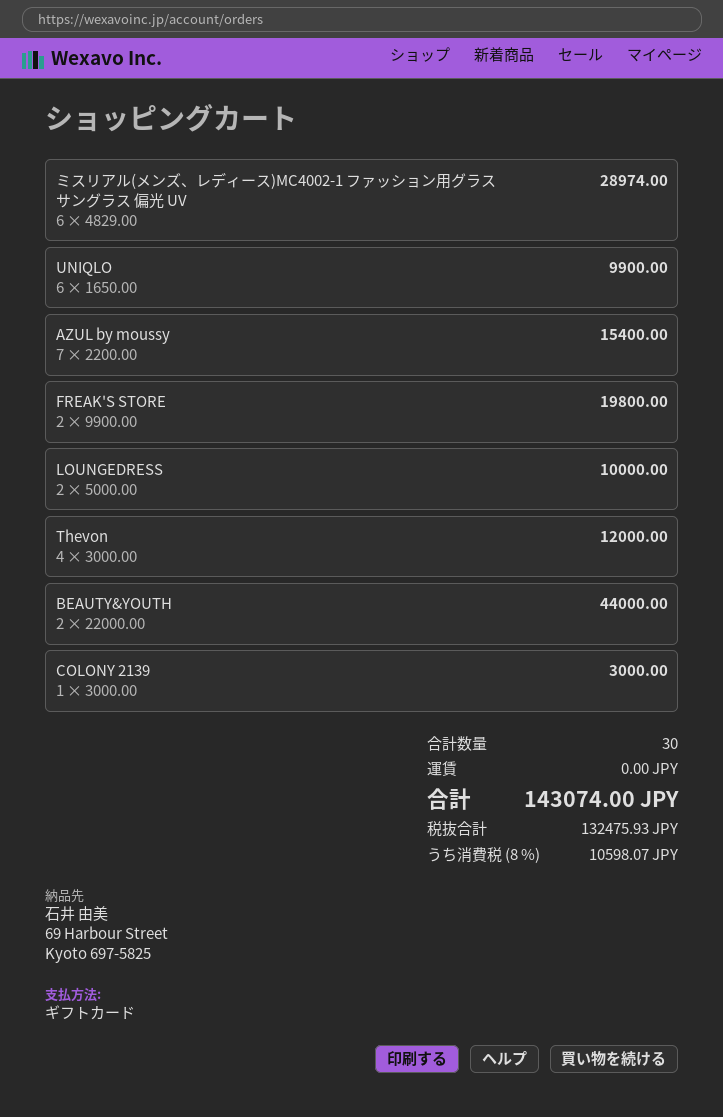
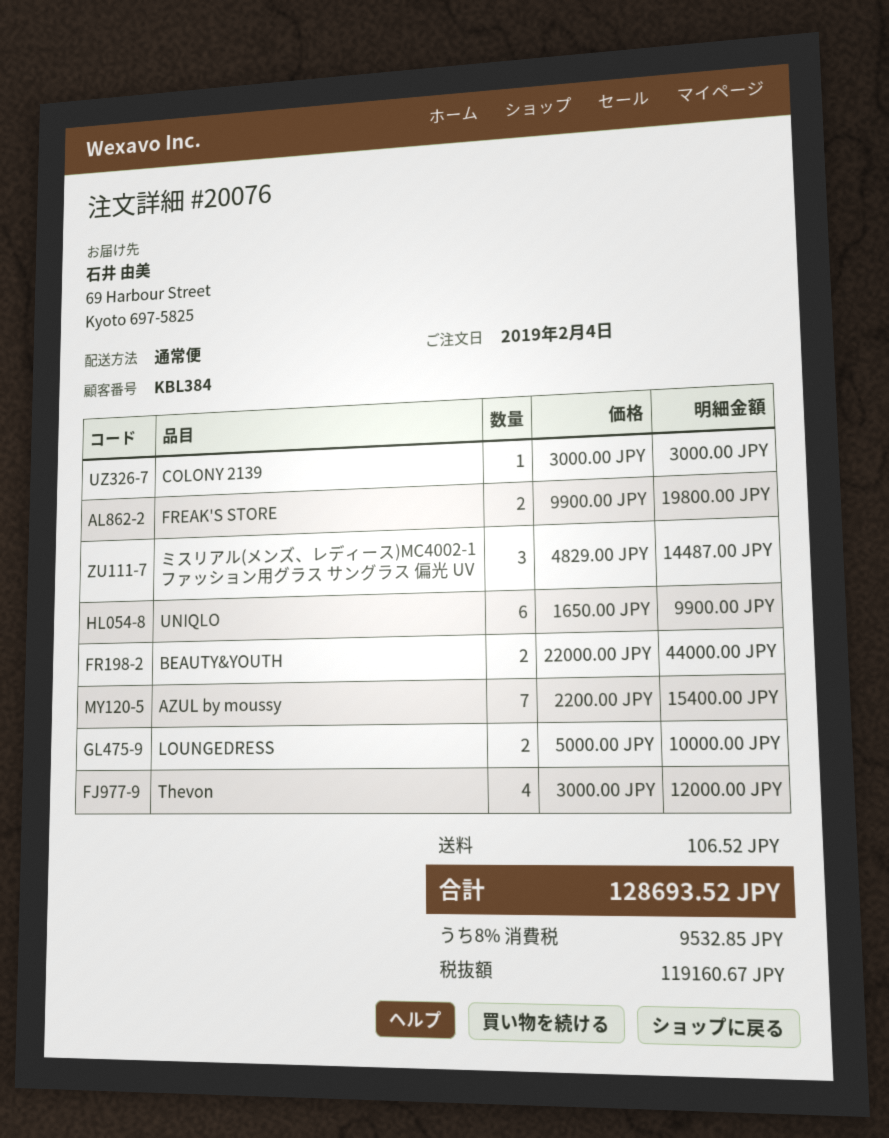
ミスリアル(メンズ、レディース)MC4002-1 ファッション用グラス サングラス 偏光 UV: 6 x 4829.00 = 28974.00 -> 3 x 4829.00 = 14487.00
shipping: 0.00 -> 106.52
net: 132475.93 -> 119160.67
tax: 8% = 10598.07 -> 8% = 9532.85
total: 143074.00 -> 128693.52

